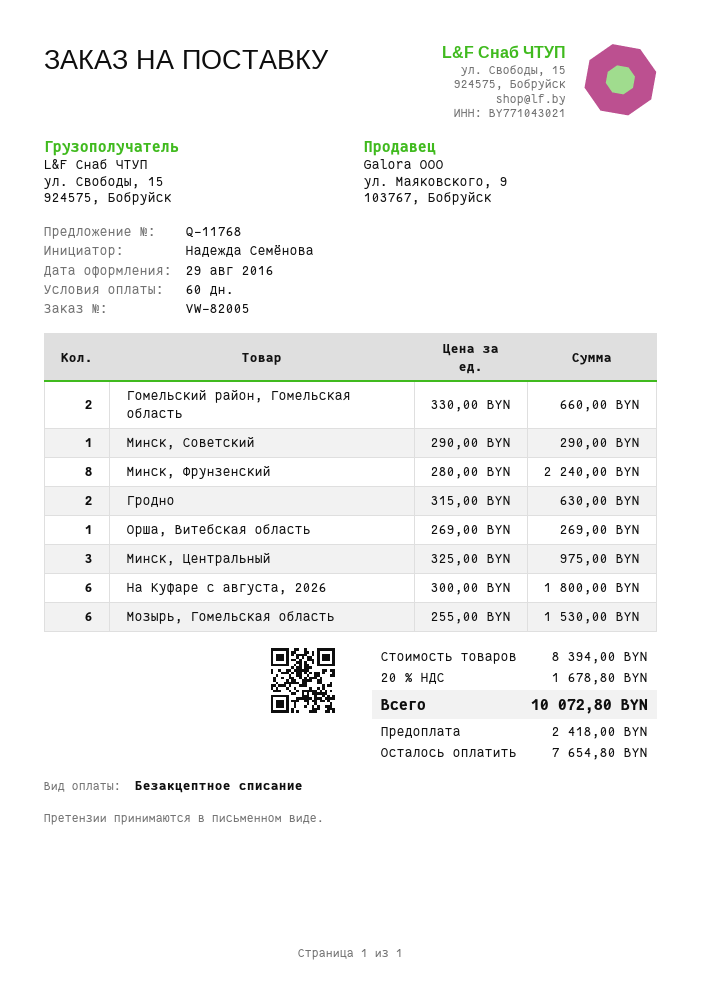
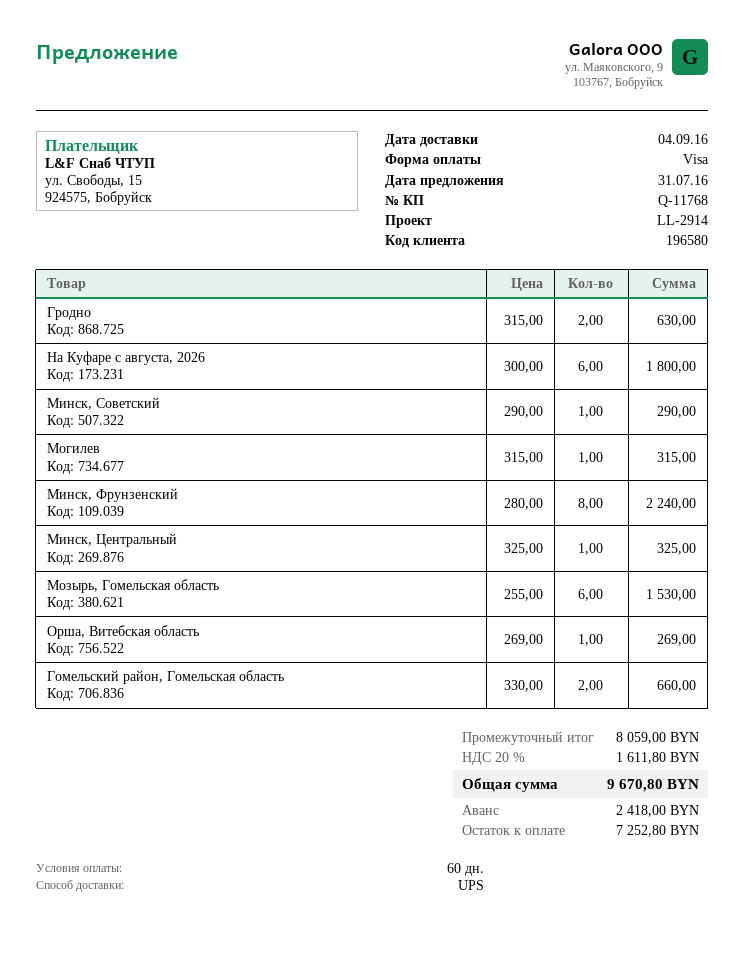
payment method: direct debit -> Visa
Минск, Центральный: 3 x 325.00 = 975.00 -> 1 x 325.00 = 325.00
Могилев: none -> 1 x 315.00 = 315.00
subtotal: 8394.00 -> 8059.00
tax: 20% = 1678.80 -> 20% = 1611.80
total: 10072.80 -> 9670.80
balance: 7654.80 -> 7252.80

